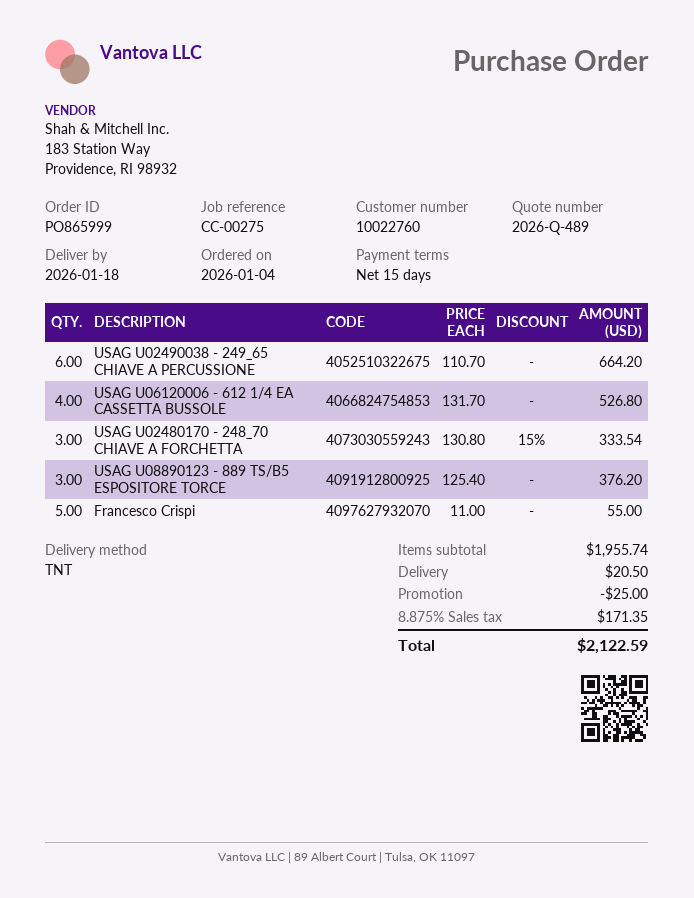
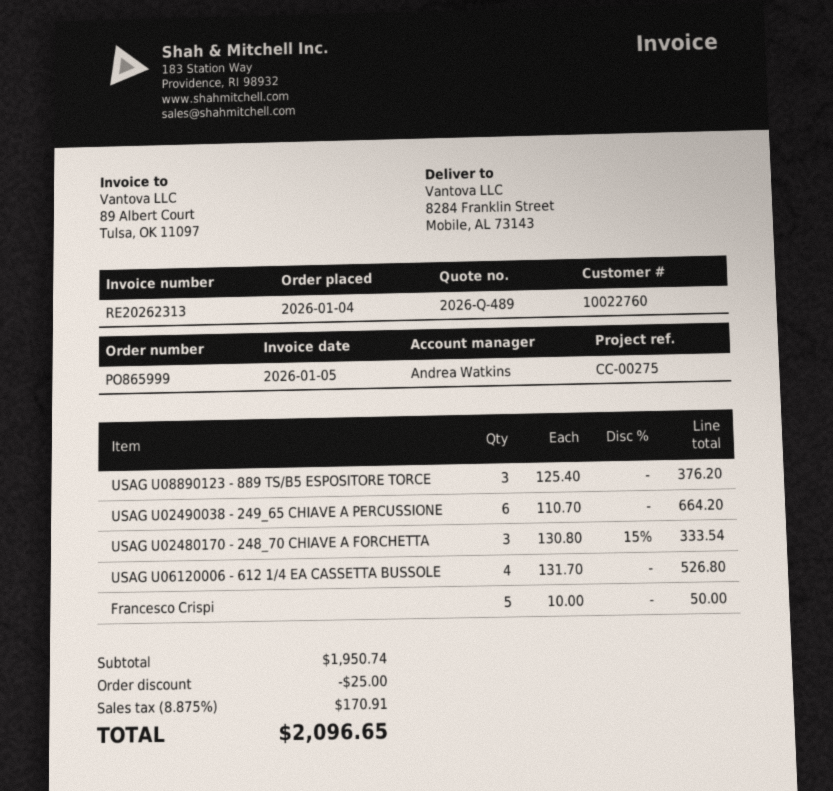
Francesco Crispi: 5 x 11.00 = 55.00 -> 5 x 10.00 = 50.00
subtotal: 1955.74 -> 1950.74
shipping: 20.50 -> none
tax: 8.875% = 171.35 -> 8.875% = 170.91
total: 2122.59 -> 2096.65

